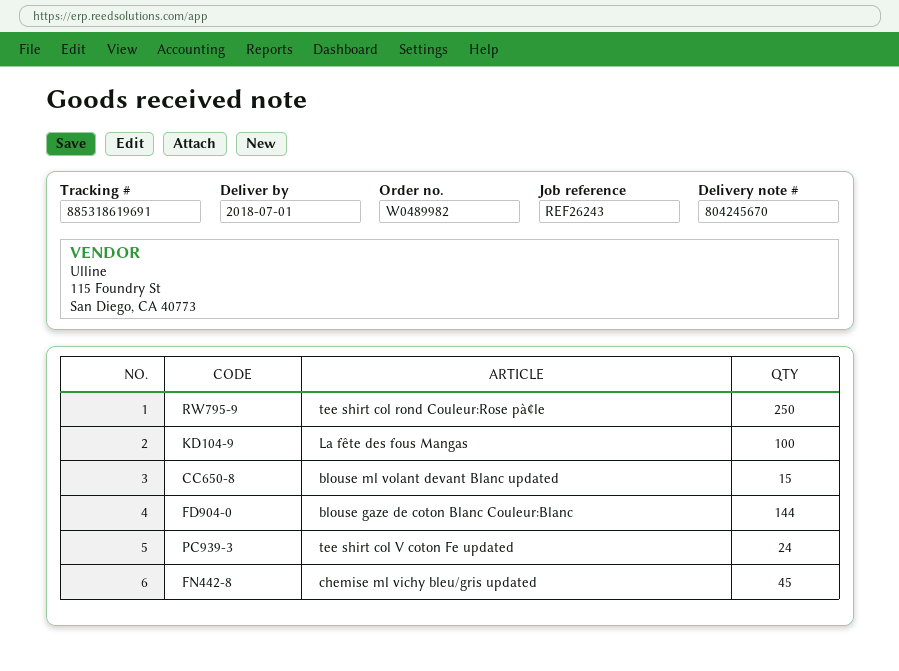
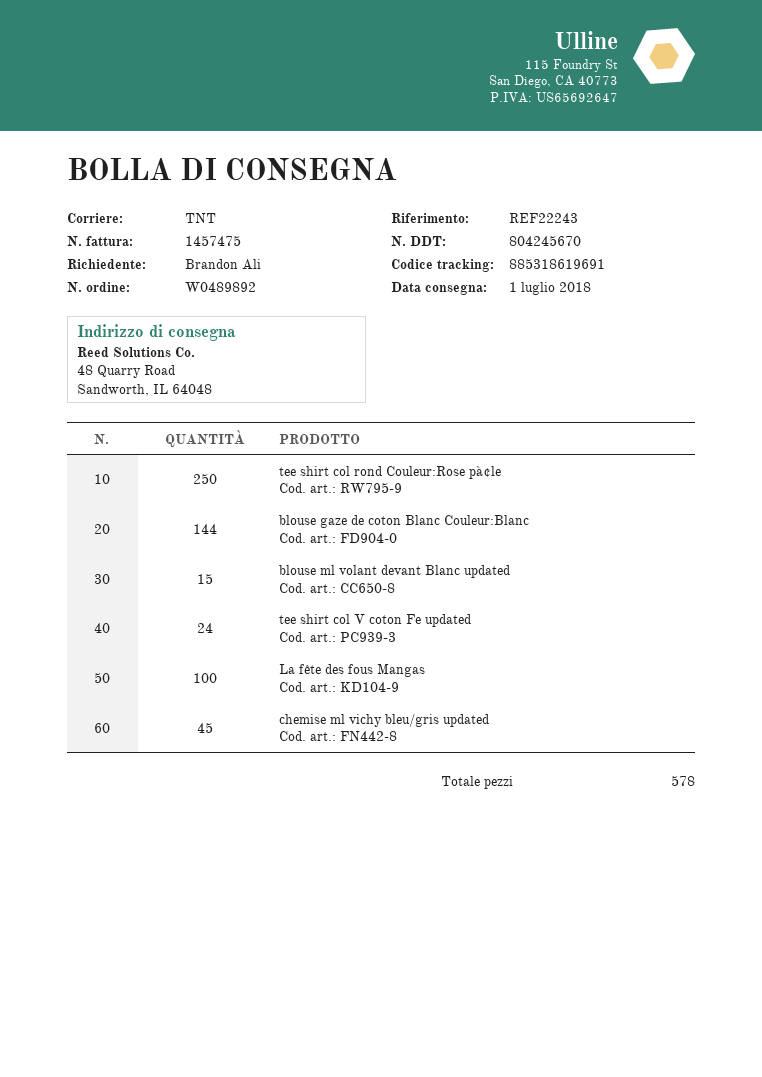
order number: W0489982 -> W0489892
reference: REF26243 -> REF22243

